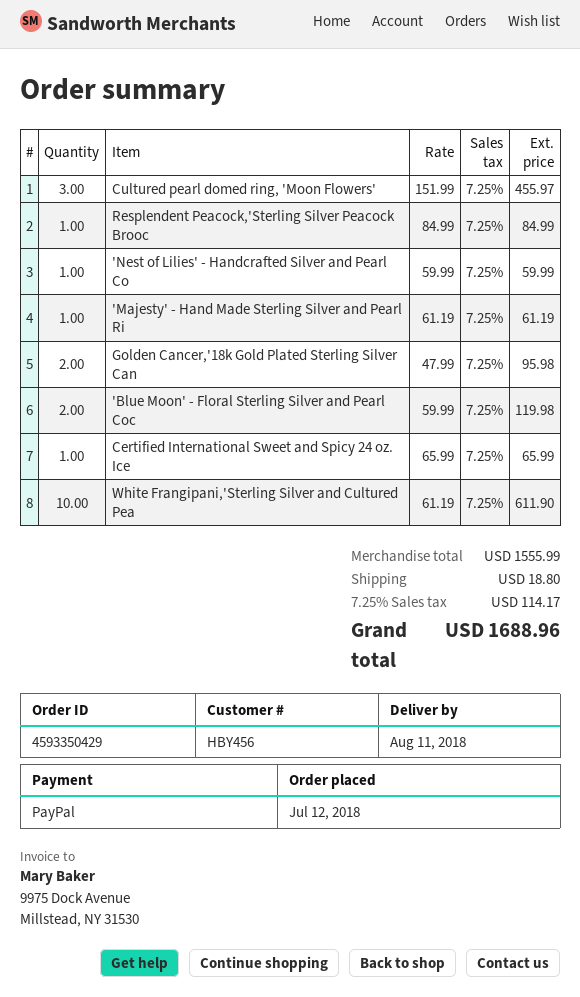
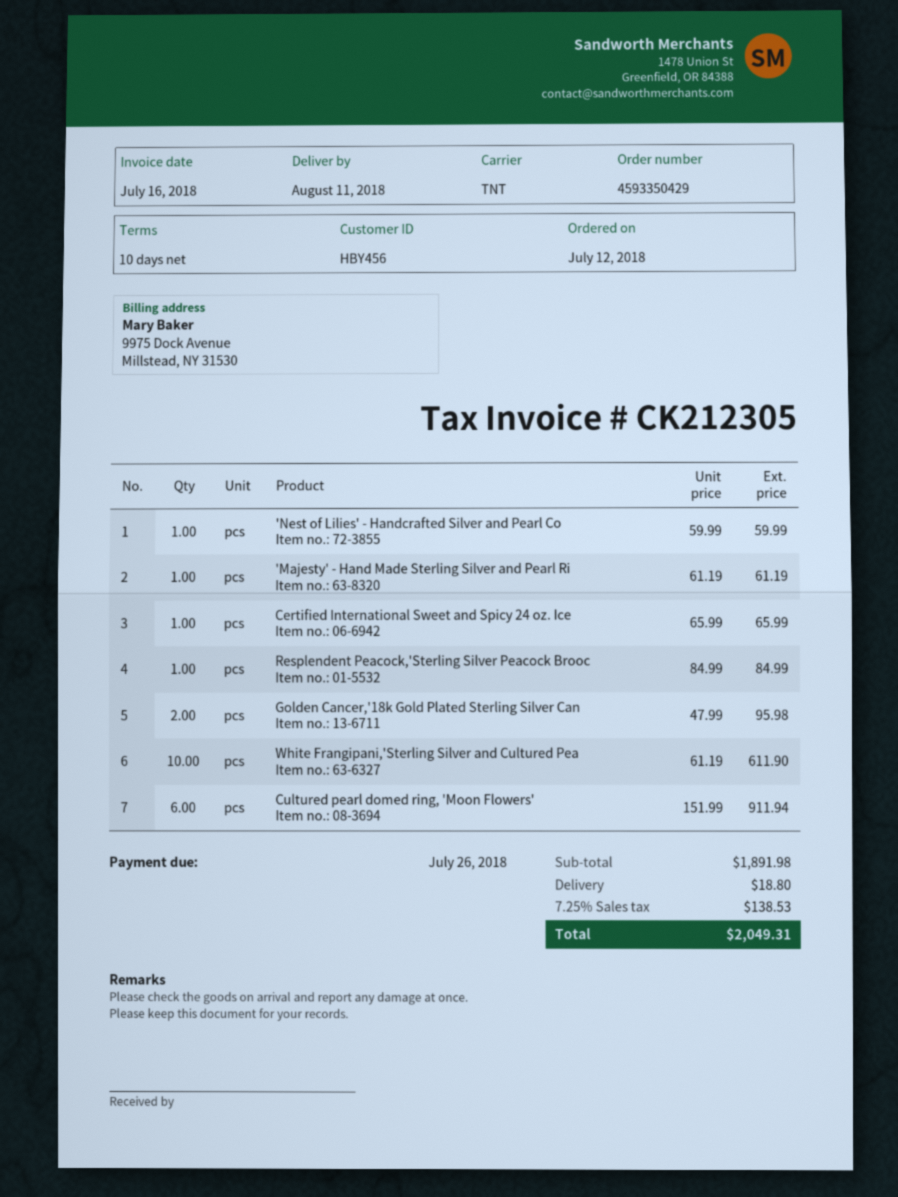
Cultured pearl domed ring, 'Moon Flowers': 3 x 151.99 = 455.97 -> 6 x 151.99 = 911.94
'Blue Moon' - Floral Sterling Silver and Pearl Coc: 2 x 59.99 = 119.98 -> none
subtotal: 1555.99 -> 1891.98
tax: 7.25% = 114.17 -> 7.25% = 138.53
total: 1688.96 -> 2049.31

